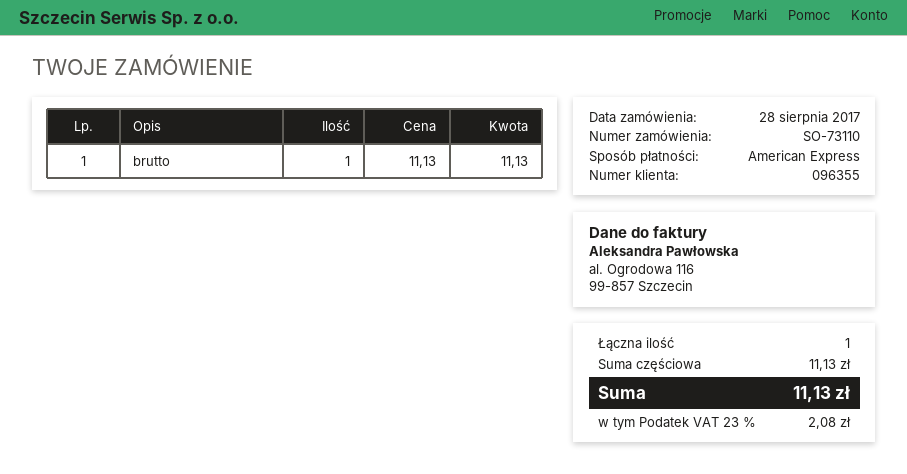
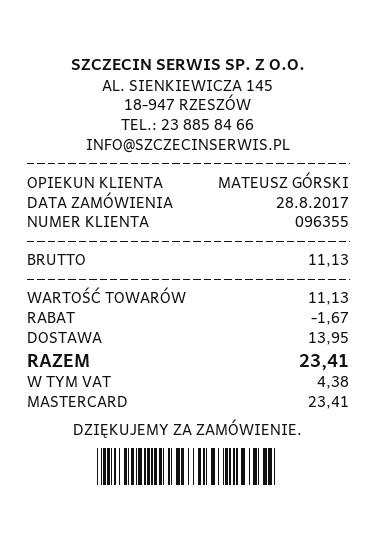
payment method: American Express -> Mastercard
discount: none -> 1.67
shipping: none -> 13.95
tax: 2.08 -> 4.38
total: 11.13 -> 23.41

